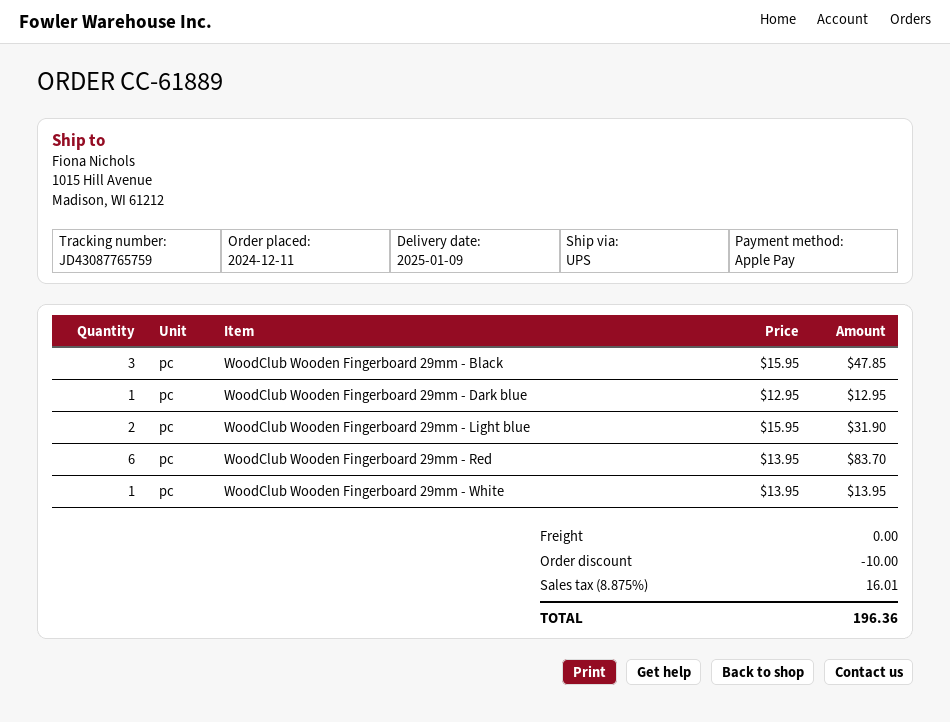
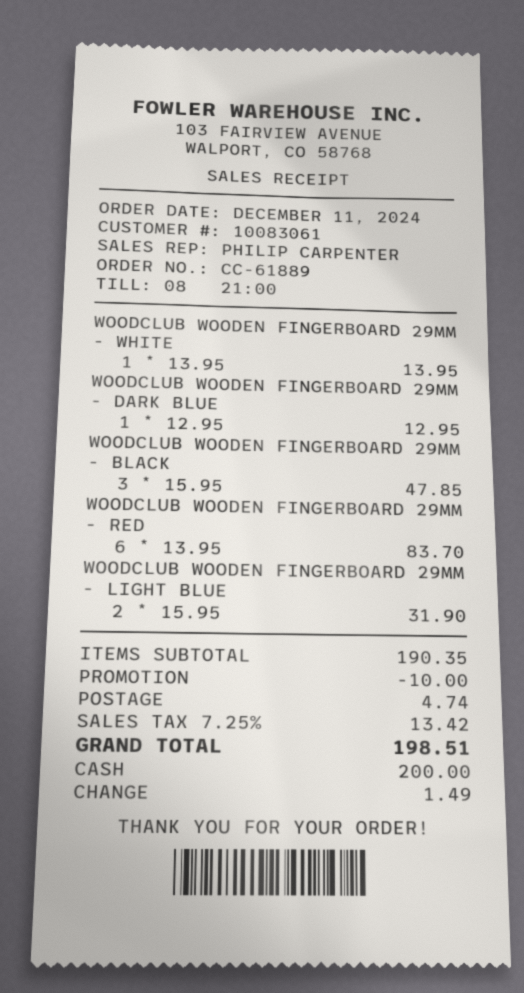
payment method: Apple Pay -> cash
shipping: 0.00 -> 4.74
tax: 8.875% = 16.01 -> 7.25% = 13.42
total: 196.36 -> 198.51

